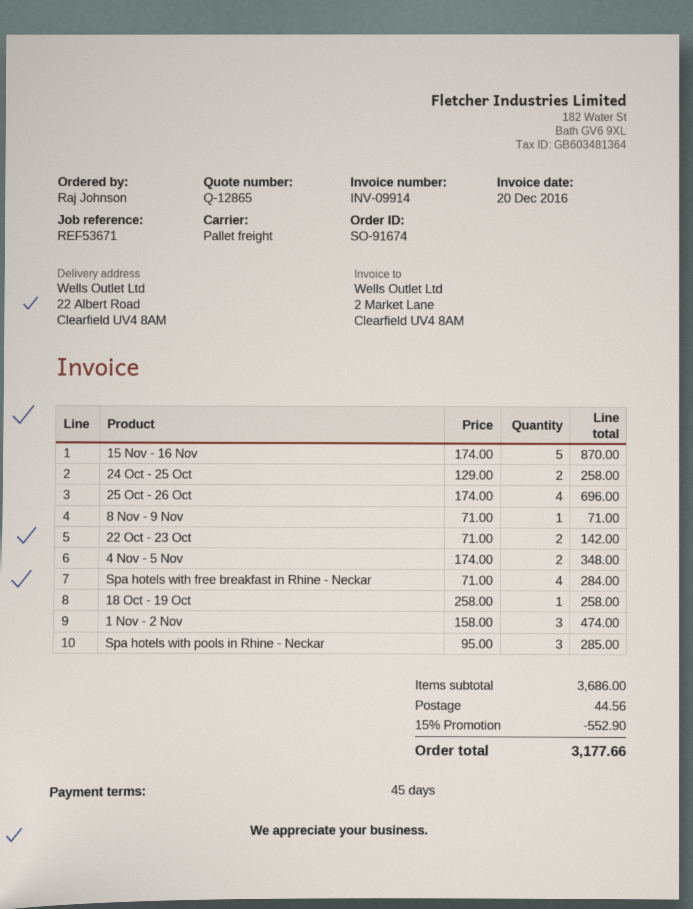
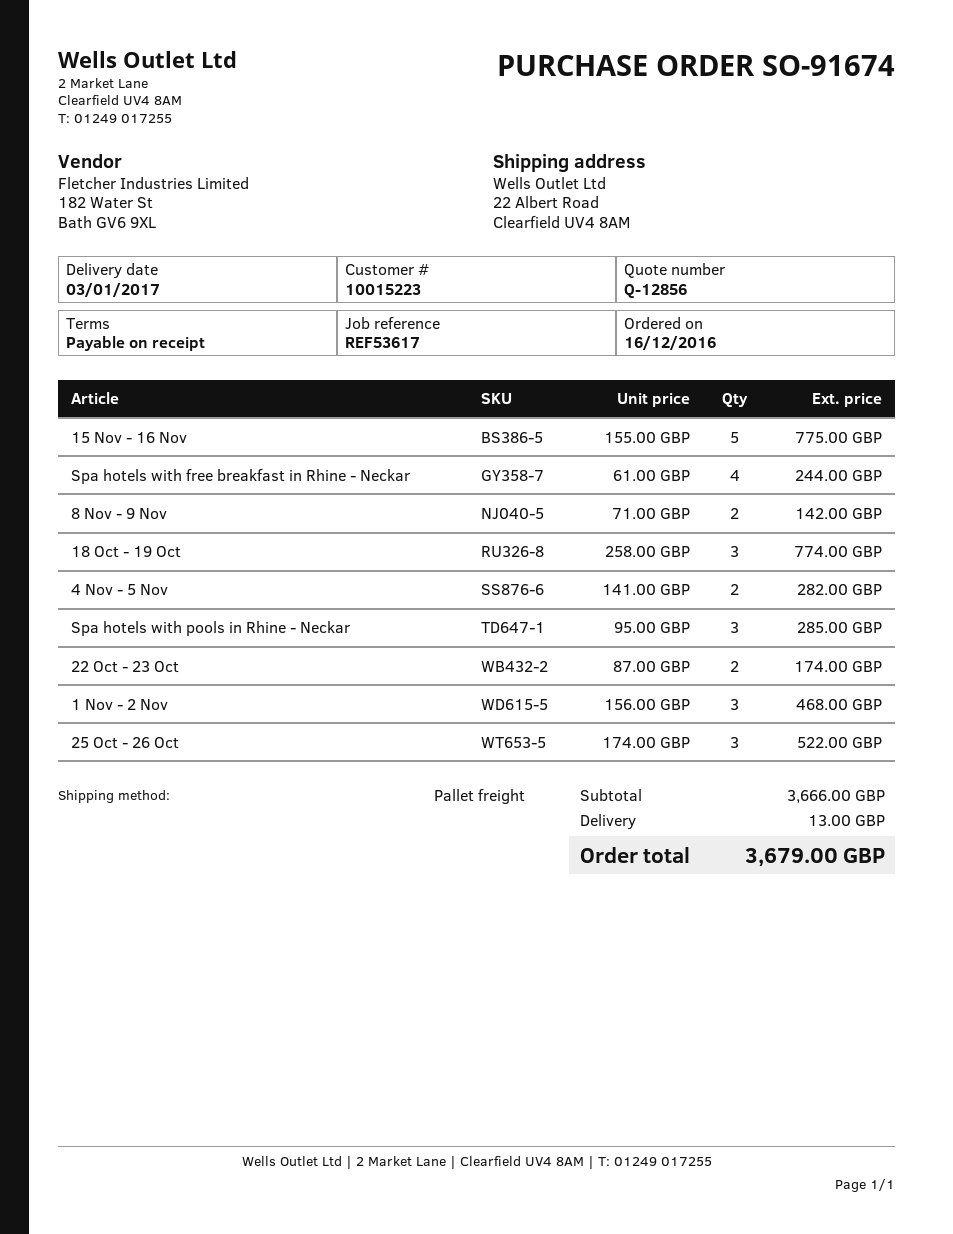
quote number: Q-12865 -> Q-12856
payment terms: 45 days -> on receipt
reference: REF53671 -> REF53617
15 Nov - 16 Nov: 5 x 174.00 = 870.00 -> 5 x 155.00 = 775.00
24 Oct - 25 Oct: 2 x 129.00 = 258.00 -> none
25 Oct - 26 Oct: 4 x 174.00 = 696.00 -> 3 x 174.00 = 522.00
8 Nov - 9 Nov: 1 x 71.00 = 71.00 -> 2 x 71.00 = 142.00
22 Oct - 23 Oct: 2 x 71.00 = 142.00 -> 2 x 87.00 = 174.00
4 Nov - 5 Nov: 2 x 174.00 = 348.00 -> 2 x 141.00 = 282.00
Spa hotels with free breakfast in Rhine - Neckar: 4 x 71.00 = 284.00 -> 4 x 61.00 = 244.00
18 Oct - 19 Oct: 1 x 258.00 = 258.00 -> 3 x 258.00 = 774.00
1 Nov - 2 Nov: 3 x 158.00 = 474.00 -> 3 x 156.00 = 468.00
subtotal: 3686.00 -> 3666.00
discount: 15% = 552.90 -> none
shipping: 44.56 -> 13.00
total: 3177.66 -> 3679.00

